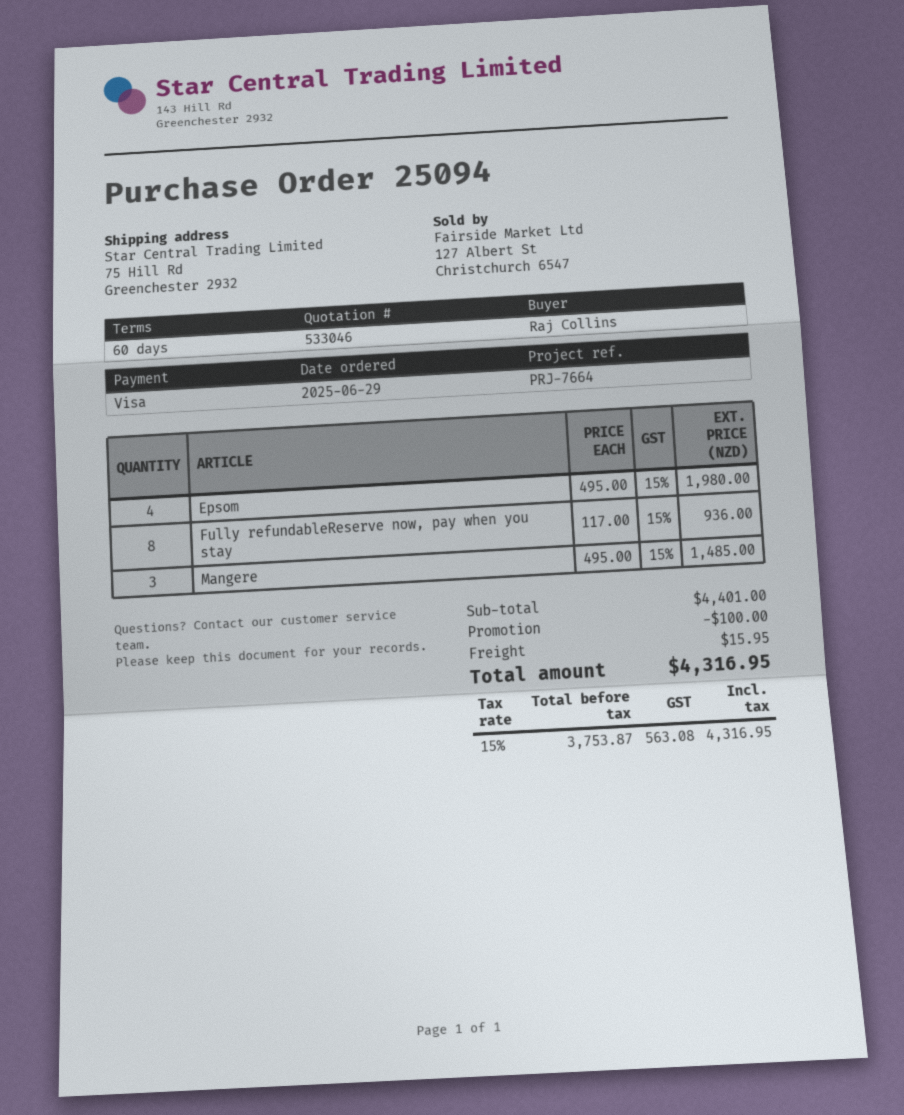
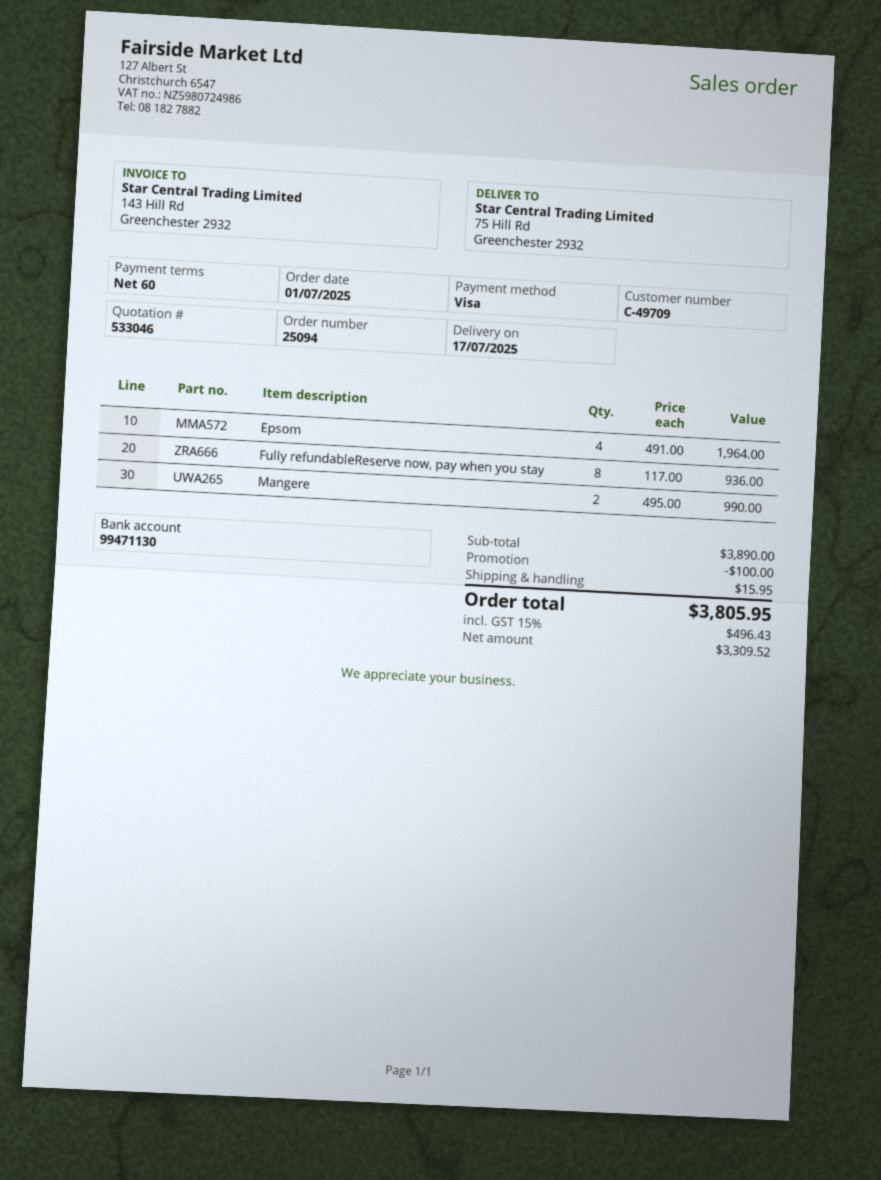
order date: 2025-06-29 -> 2025-07-01
Epsom: 4 x 495.00 = 1980.00 -> 4 x 491.00 = 1964.00
Mangere: 3 x 495.00 = 1485.00 -> 2 x 495.00 = 990.00
subtotal: 4401.00 -> 3890.00
net: 3753.87 -> 3309.52
tax: 15% = 563.08 -> 15% = 496.43
total: 4316.95 -> 3805.95

